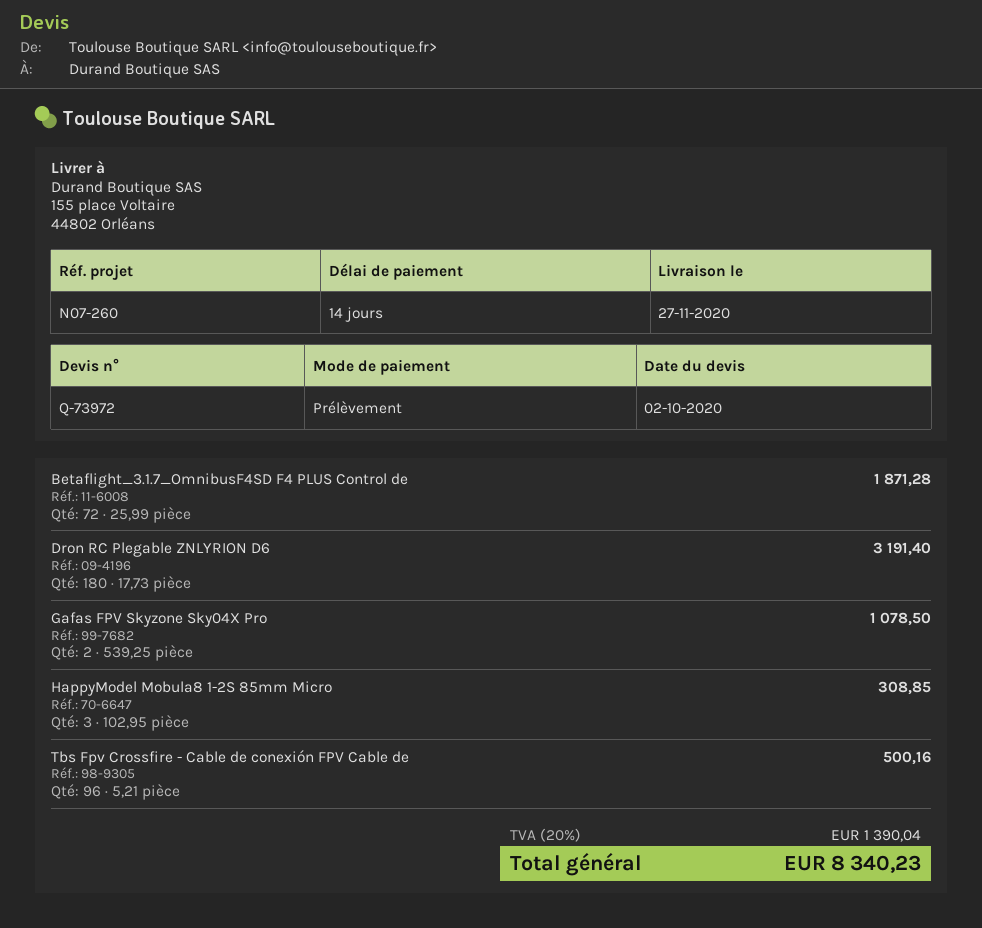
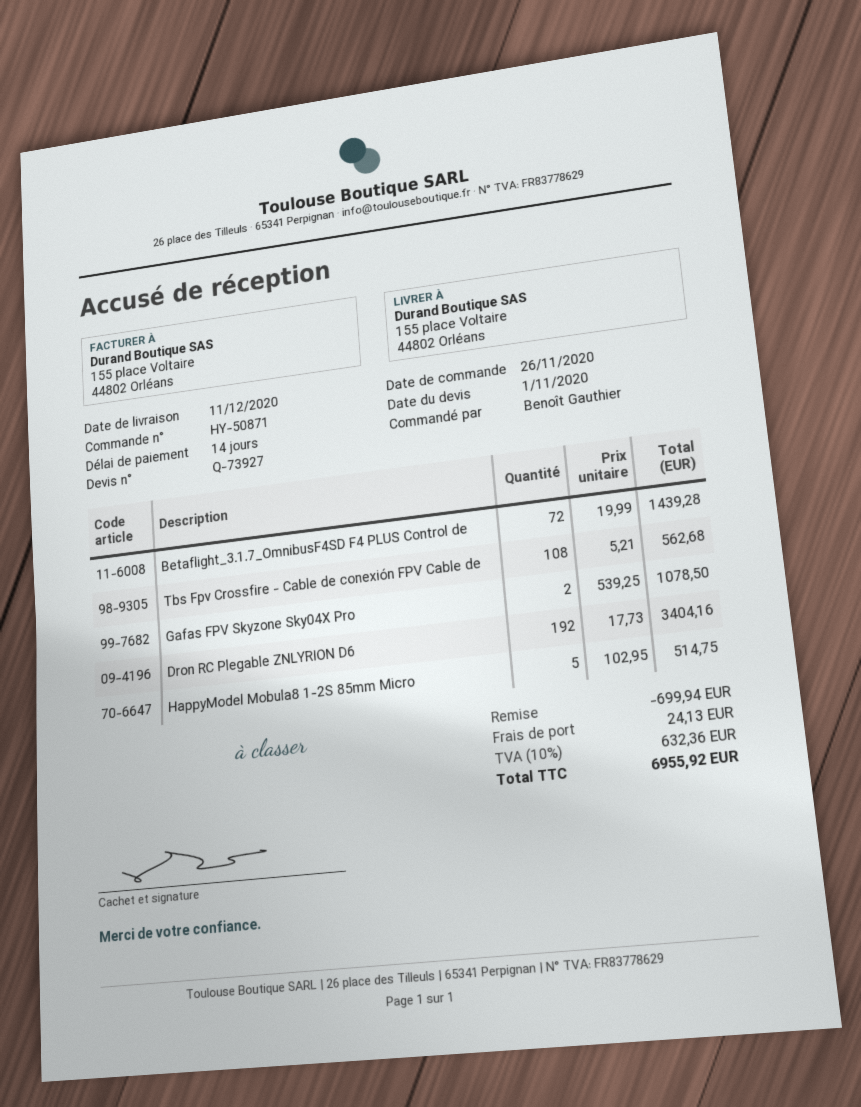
quote number: Q-73972 -> Q-73927
quote date: 2020-10-02 -> 2020-11-01
delivery date: 2020-11-27 -> 2020-12-11
Betaflight_3.1.7_OmnibusF4SD F4 PLUS Control de: 72 x 25.99 = 1871.28 -> 72 x 19.99 = 1439.28
Dron RC Plegable ZNLYRION D6: 180 x 17.73 = 3191.40 -> 192 x 17.73 = 3404.16
HappyModel Mobula8 1-2S 85mm Micro: 3 x 102.95 = 308.85 -> 5 x 102.95 = 514.75
Tbs Fpv Crossfire - Cable de conexión FPV Cable de: 96 x 5.21 = 500.16 -> 108 x 5.21 = 562.68
discount: none -> 699.94
shipping: none -> 24.13
tax: 20% = 1390.04 -> 10% = 632.36
total: 8340.23 -> 6955.92

